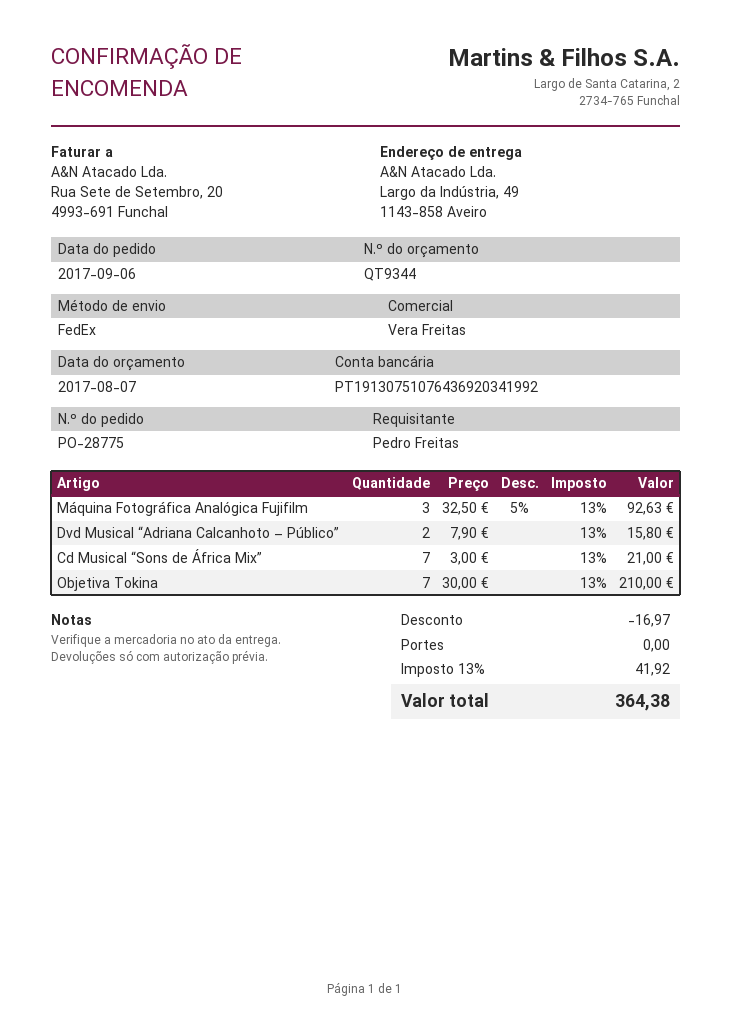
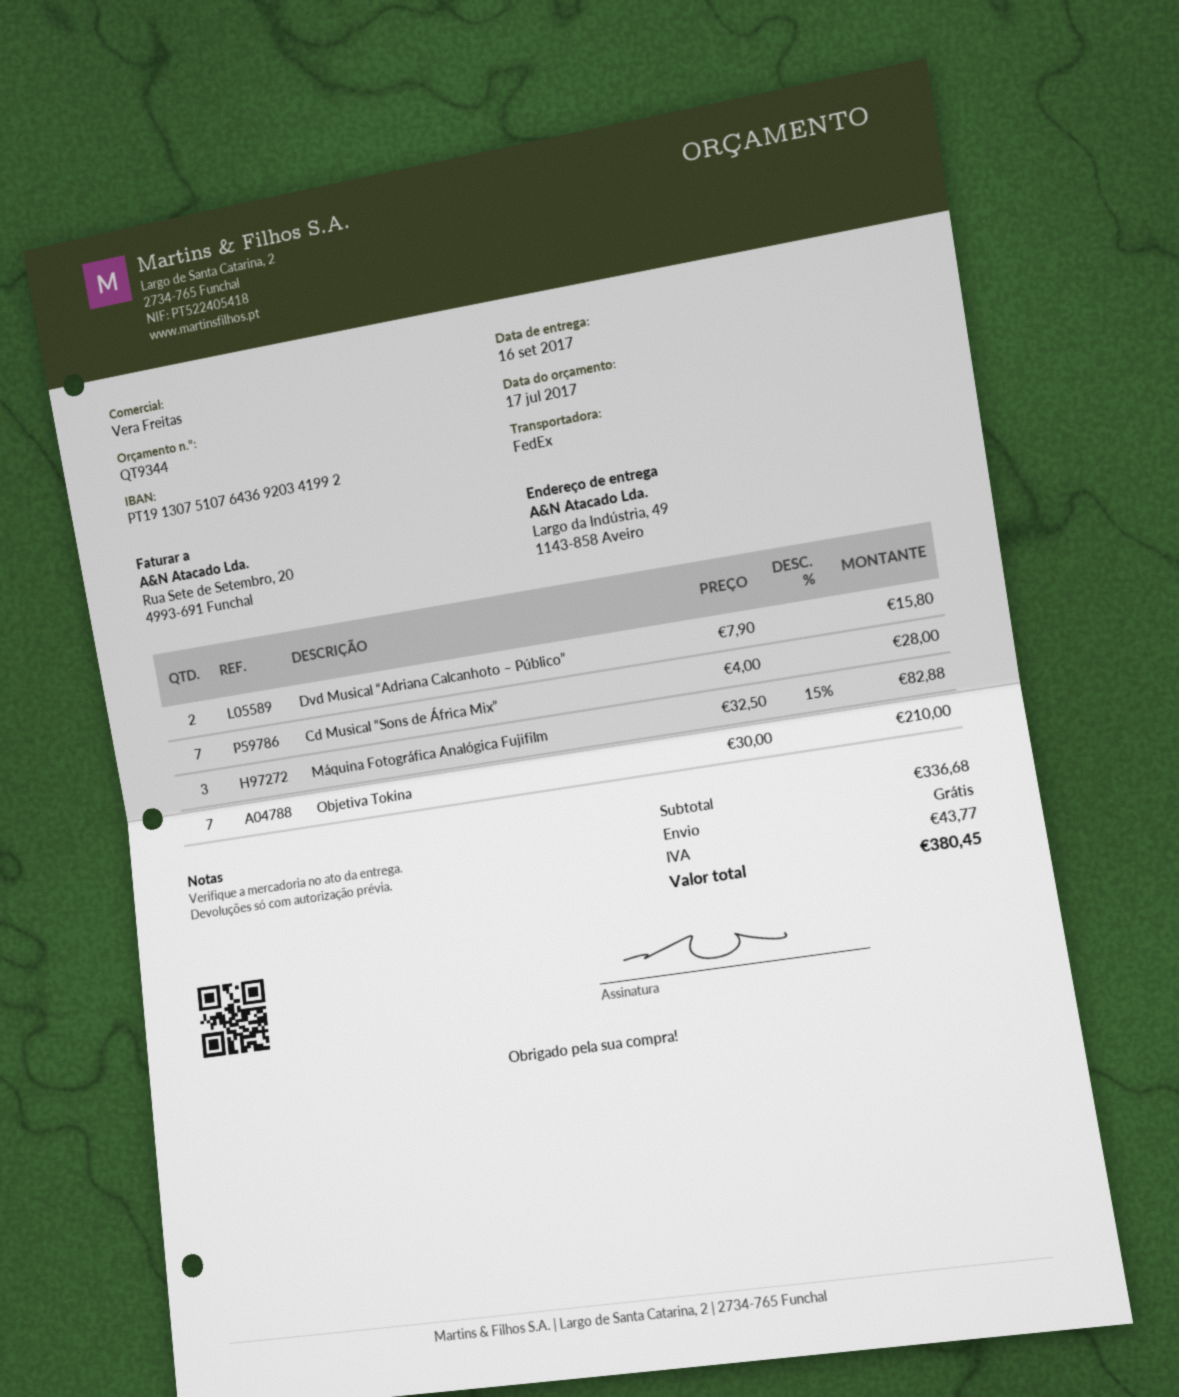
quote date: 2017-08-07 -> 2017-07-17
Máquina Fotográfica Analógica Fujifilm: 3 x 32.50 - 5% = 92.63 -> 3 x 32.50 - 15% = 82.88
Cd Musical “Sons de África Mix”: 7 x 3.00 = 21.00 -> 7 x 4.00 = 28.00
discount: 16.97 -> none
tax: 41.92 -> 43.77
total: 364.38 -> 380.45

